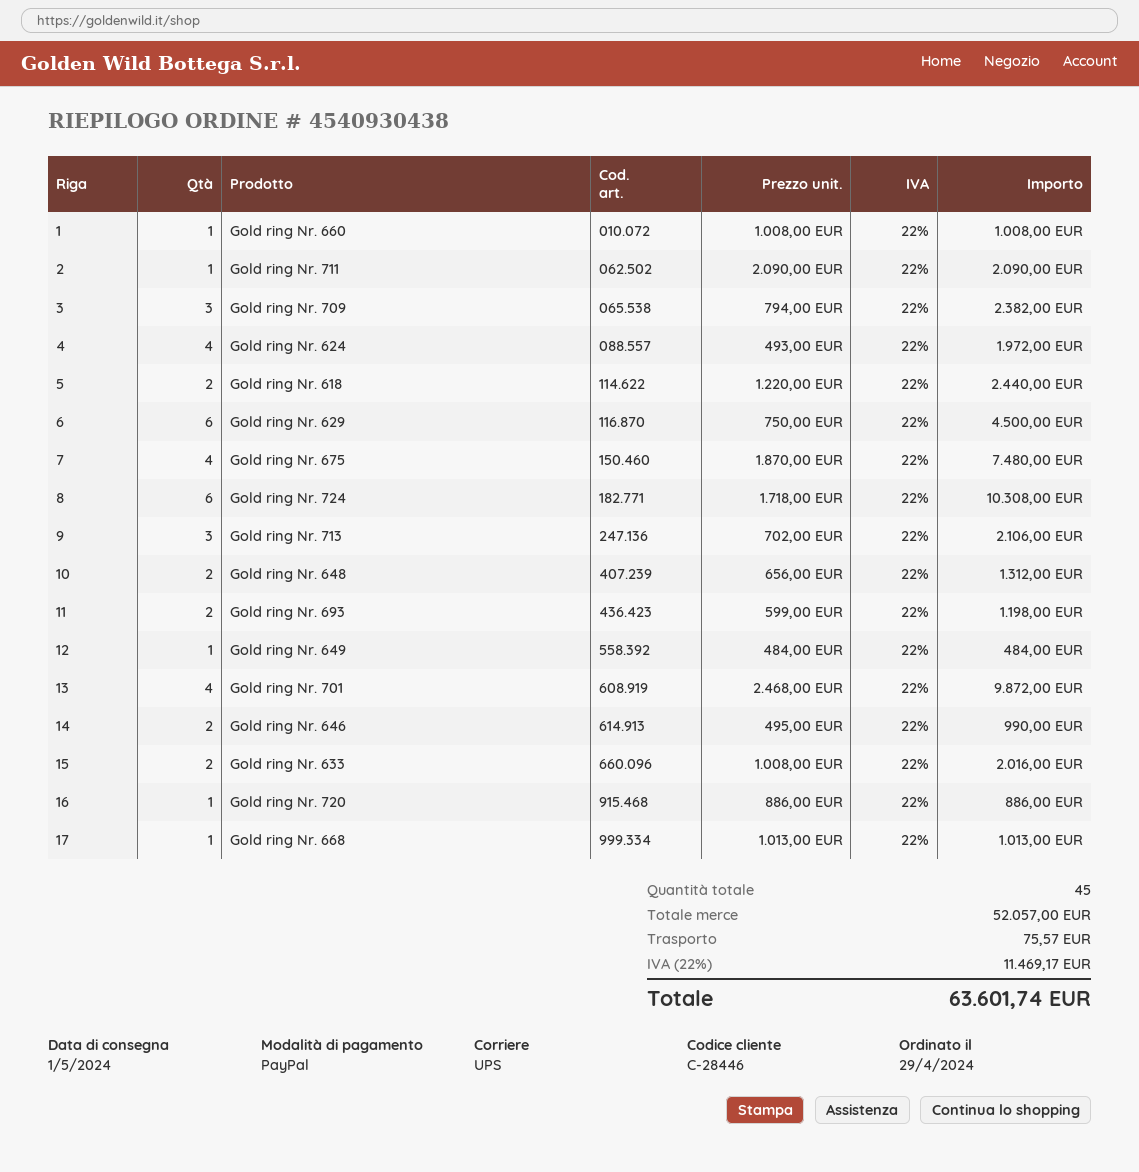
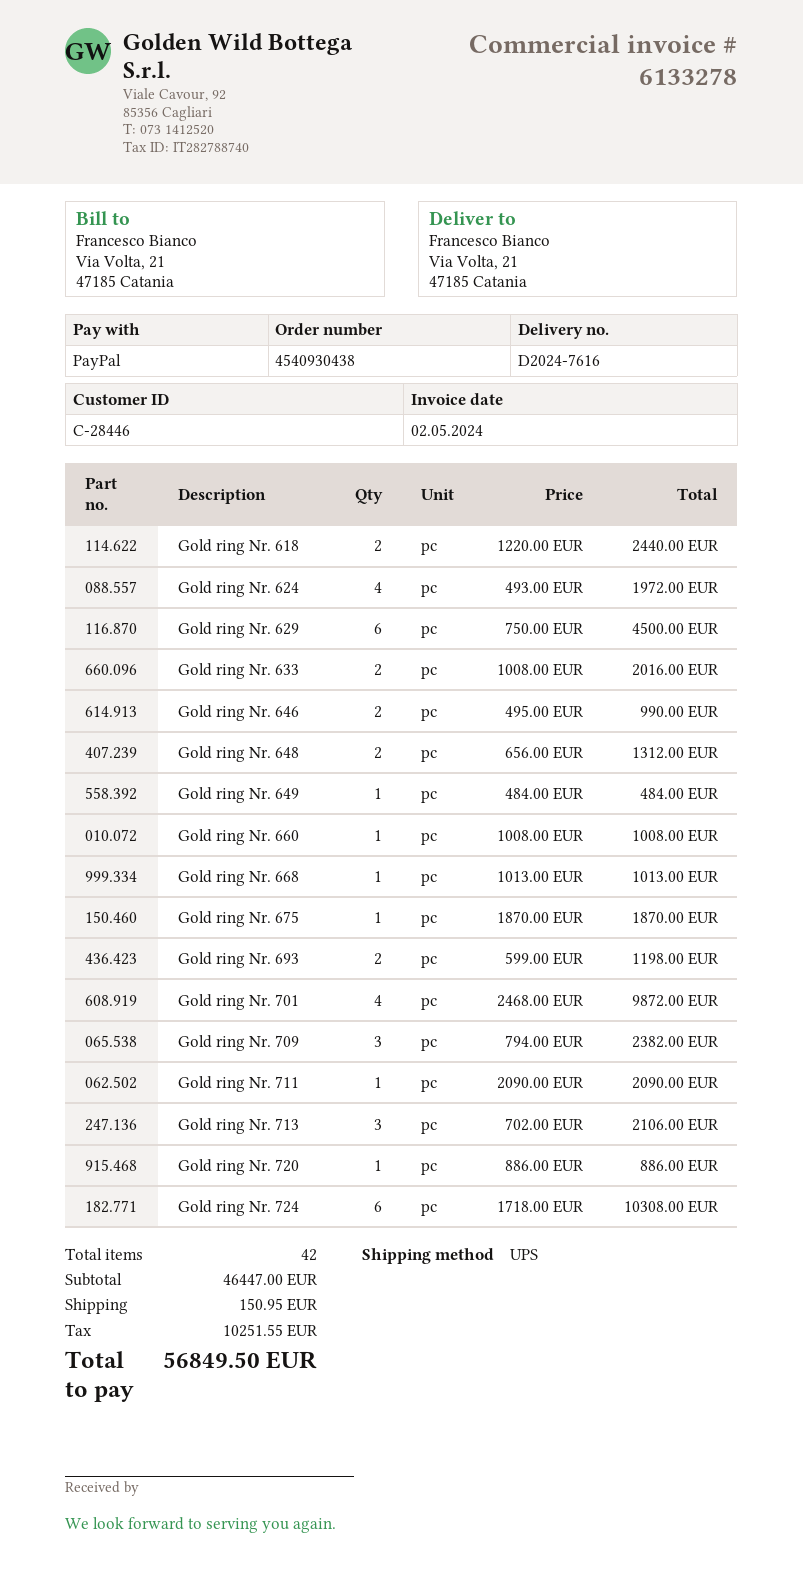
Gold ring Nr. 675: 4 x 1870.00 = 7480.00 -> 1 x 1870.00 = 1870.00
total quantity: 45 -> 42
subtotal: 52057.00 -> 46447.00
shipping: 75.57 -> 150.95
tax: 11469.17 -> 10251.55
total: 63601.74 -> 56849.50

